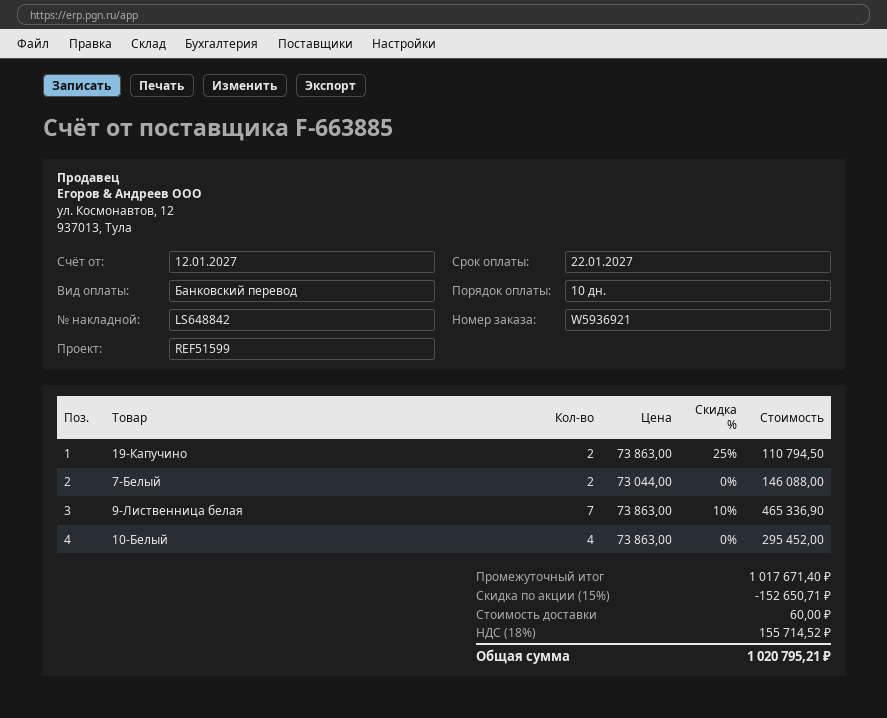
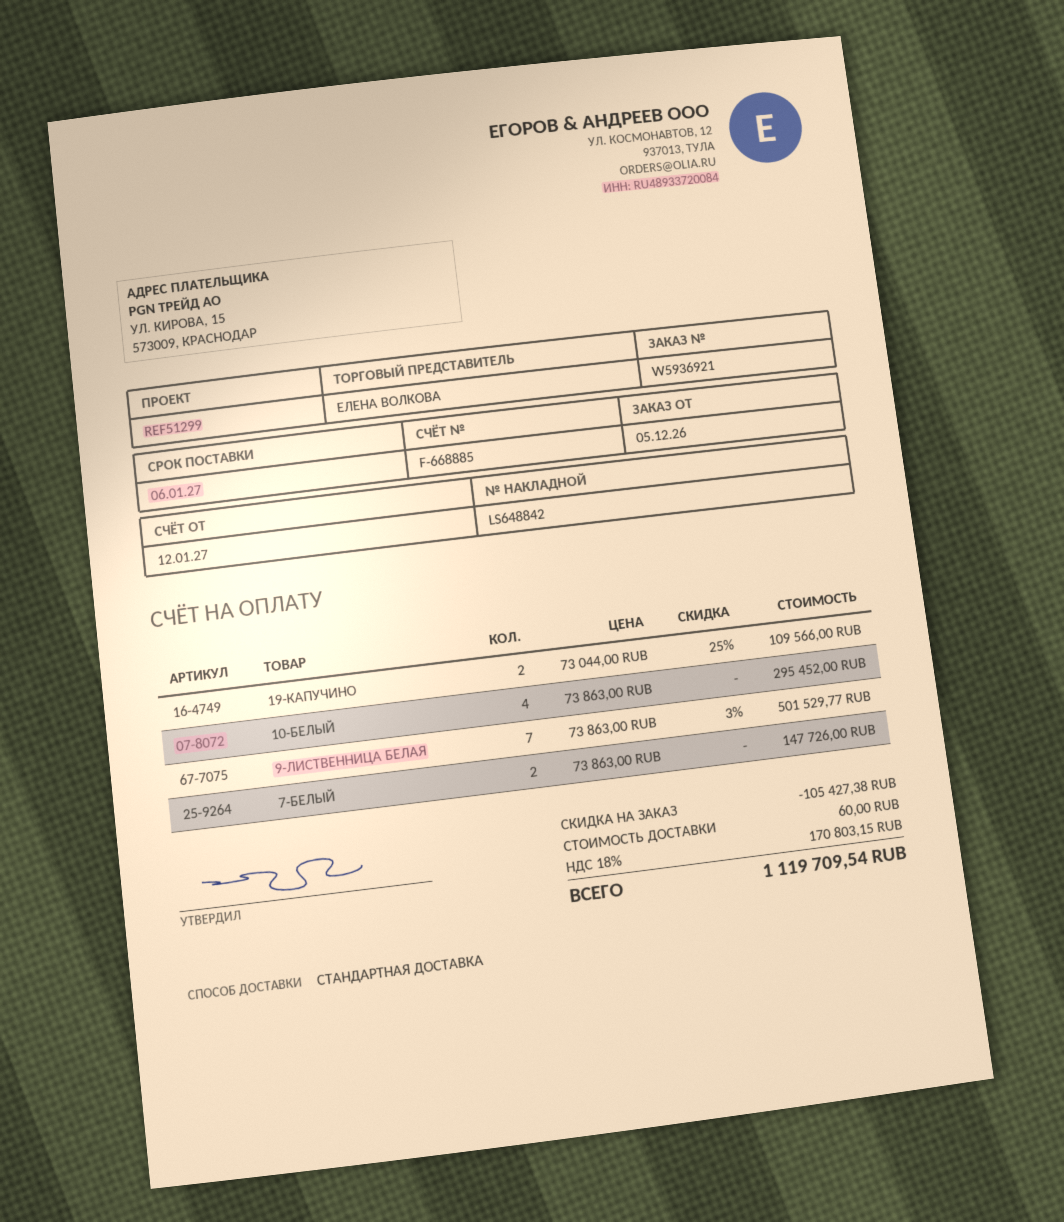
invoice number: F-663885 -> F-668885
reference: REF51599 -> REF51299
19-Капучино: 2 x 73863.00 - 25% = 110794.50 -> 2 x 73044.00 - 25% = 109566.00
7-Белый: 2 x 73044.00 = 146088.00 -> 2 x 73863.00 = 147726.00
9-Лиственница белая: 7 x 73863.00 - 10% = 465336.90 -> 7 x 73863.00 - 3% = 501529.77
discount: 152650.71 -> 105427.38
tax: 18% = 155714.52 -> 18% = 170803.15
total: 1020795.21 -> 1119709.54

